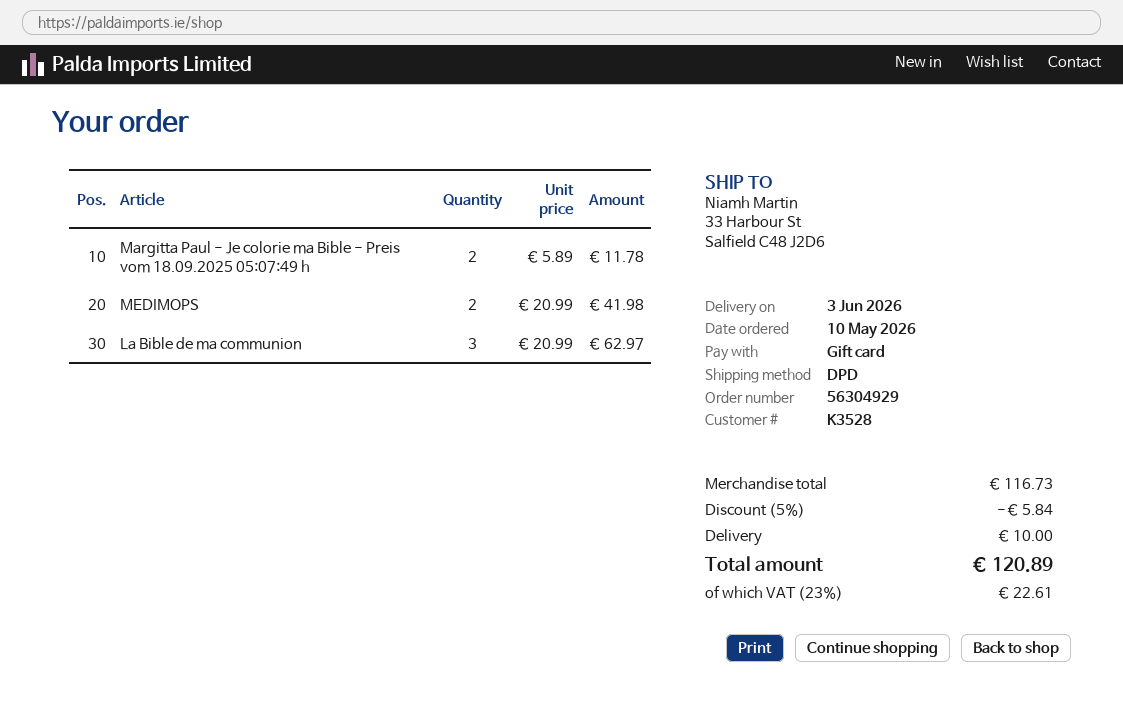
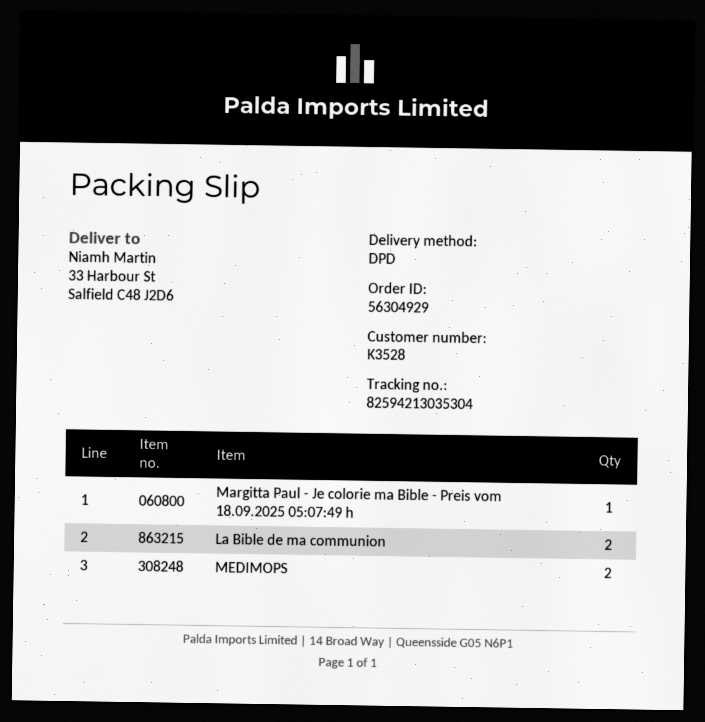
Margitta Paul - Je colorie ma Bible - Preis vom 18.09.2025 05:07:49 h: 2 -> 1
La Bible de ma communion: 3 -> 2

